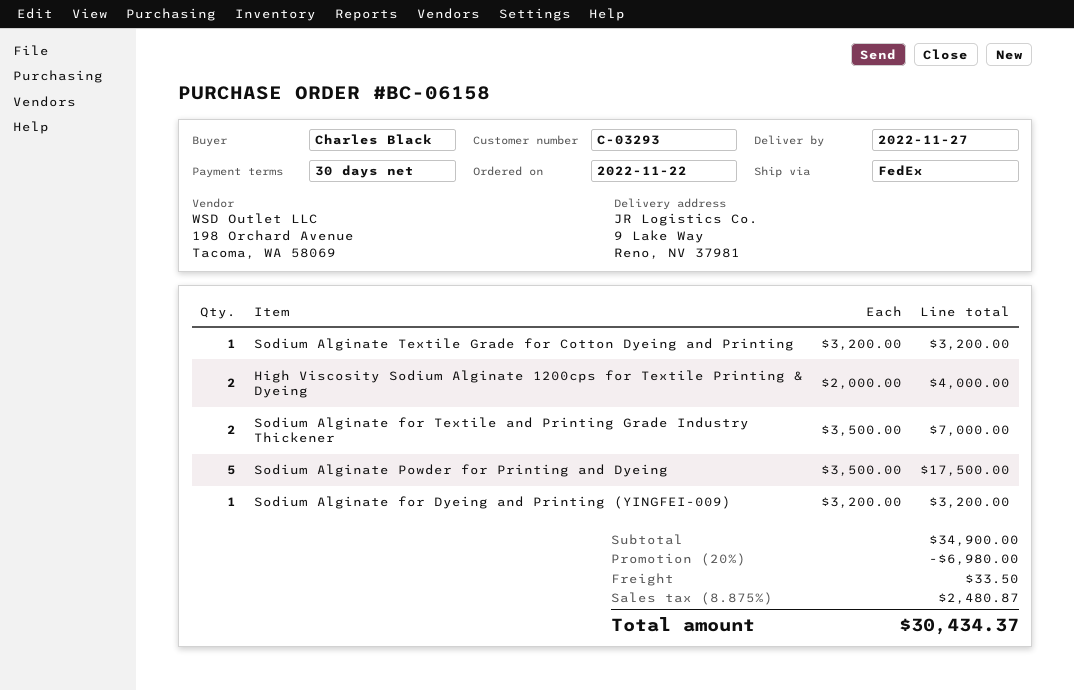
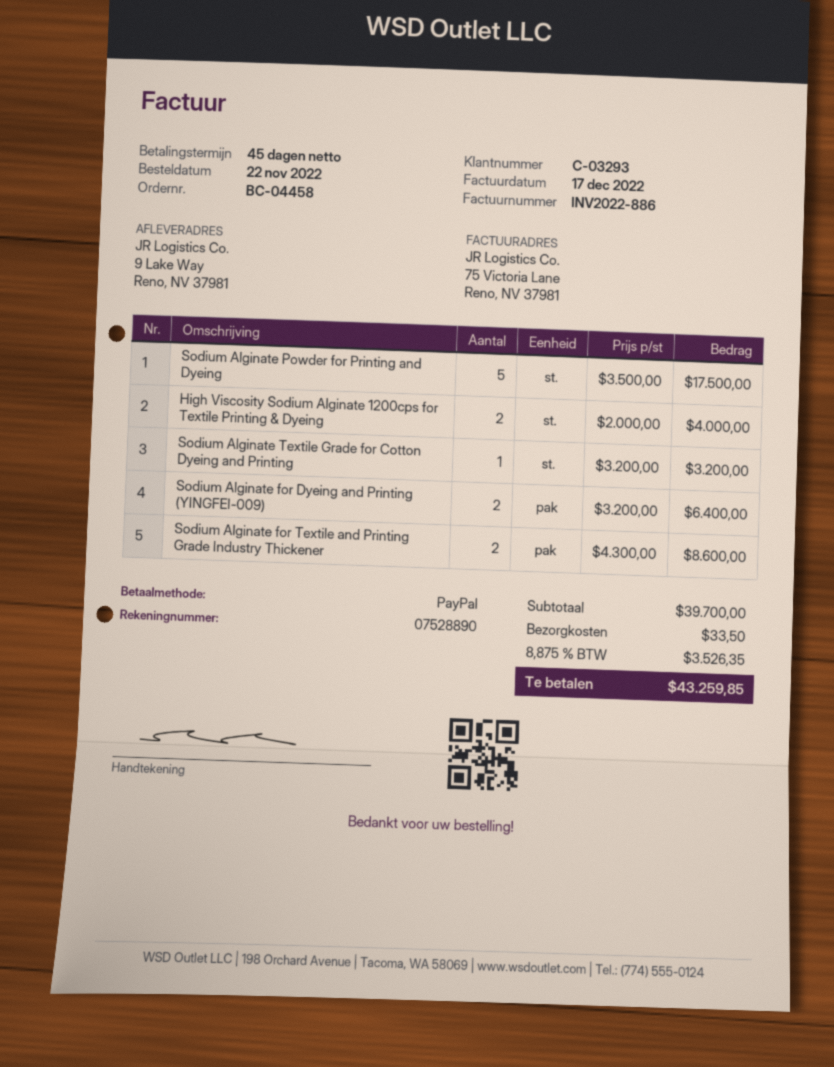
order number: BC-06158 -> BC-04458
payment terms: 30 days -> 45 days
Sodium Alginate for Textile and Printing Grade Industry Thickener: 2 x 3500.00 = 7000.00 -> 2 x 4300.00 = 8600.00
Sodium Alginate for Dyeing and Printing (YINGFEI-009): 1 x 3200.00 = 3200.00 -> 2 x 3200.00 = 6400.00
subtotal: 34900.00 -> 39700.00
discount: 20% = 6980.00 -> none
tax: 8.875% = 2480.87 -> 8.875% = 3526.35
total: 30434.37 -> 43259.85

